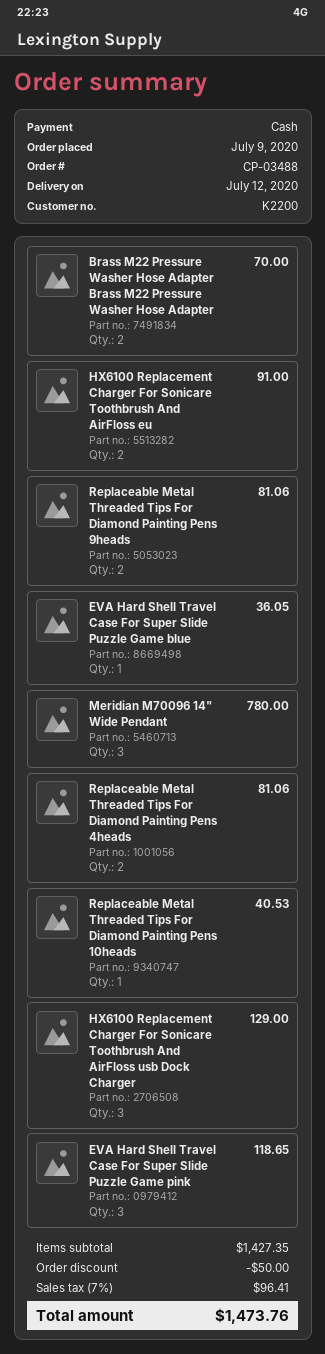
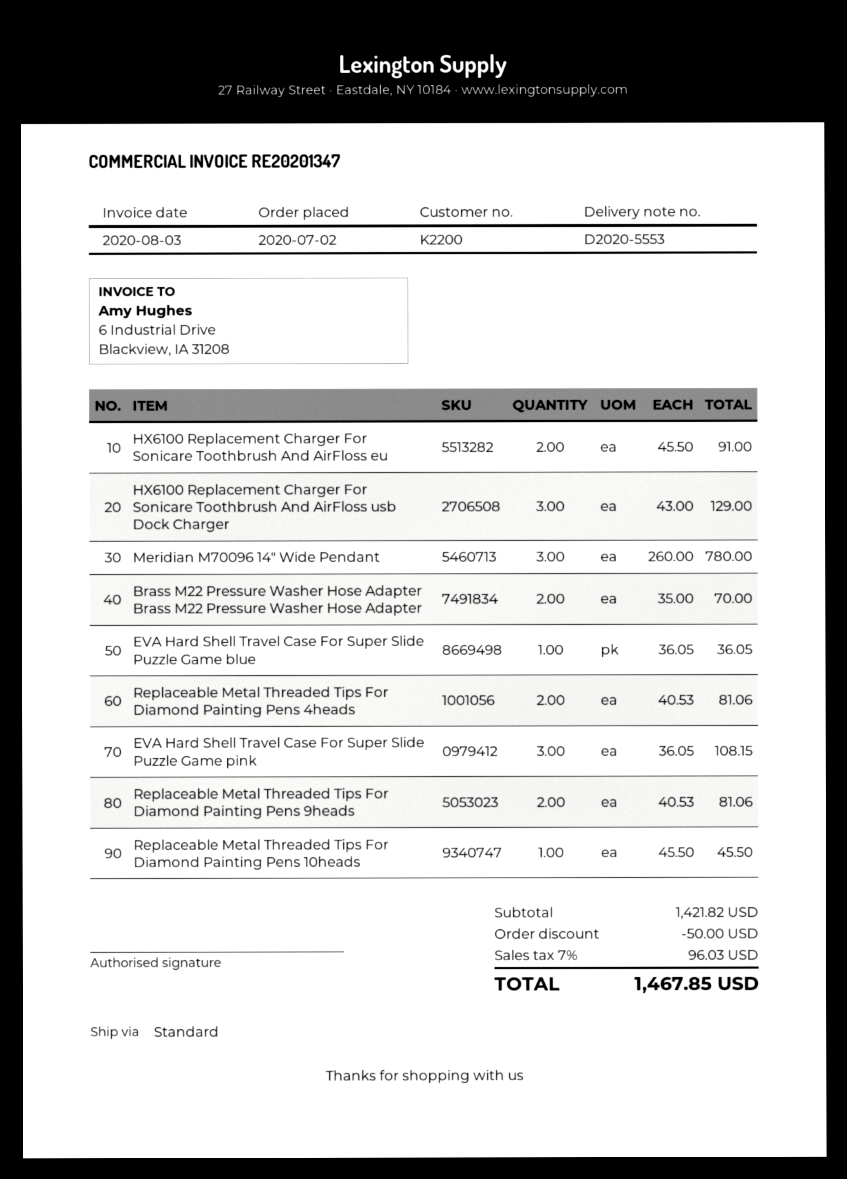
order date: 2020-07-09 -> 2020-07-02
Replaceable Metal Threaded Tips For Diamond Painting Pens 10heads: 1 for 40.53 -> 1 for 45.50
EVA Hard Shell Travel Case For Super Slide Puzzle Game pink: 3 for 118.65 -> 3 for 108.15
subtotal: 1427.35 -> 1421.82
tax: 7% = 96.41 -> 7% = 96.03
total: 1473.76 -> 1467.85

